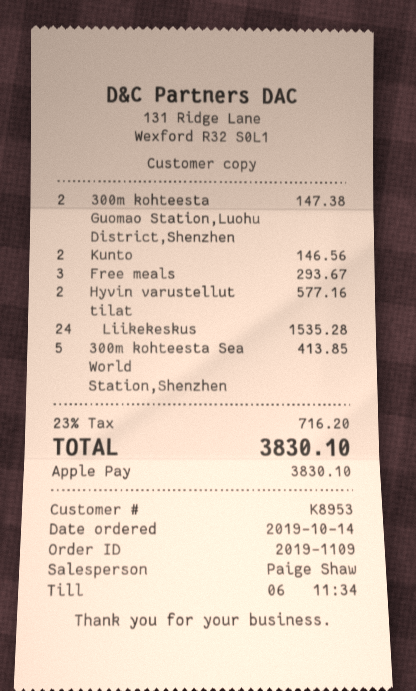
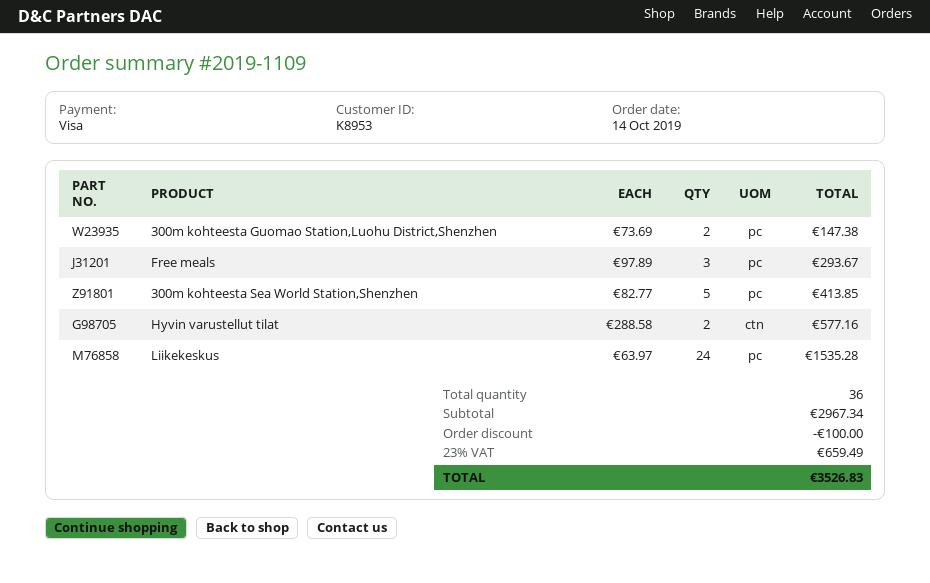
payment method: Apple Pay -> Visa
Kunto: 2 for 146.56 -> none
discount: none -> 100.00
tax: 23% = 716.20 -> 23% = 659.49
total: 3830.10 -> 3526.83

